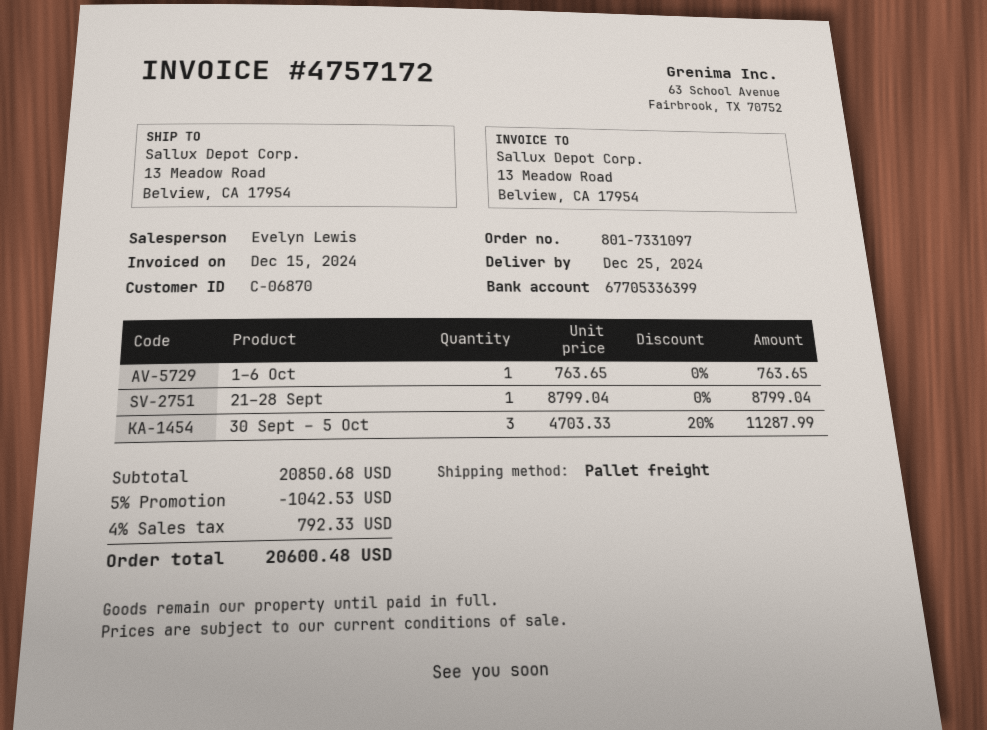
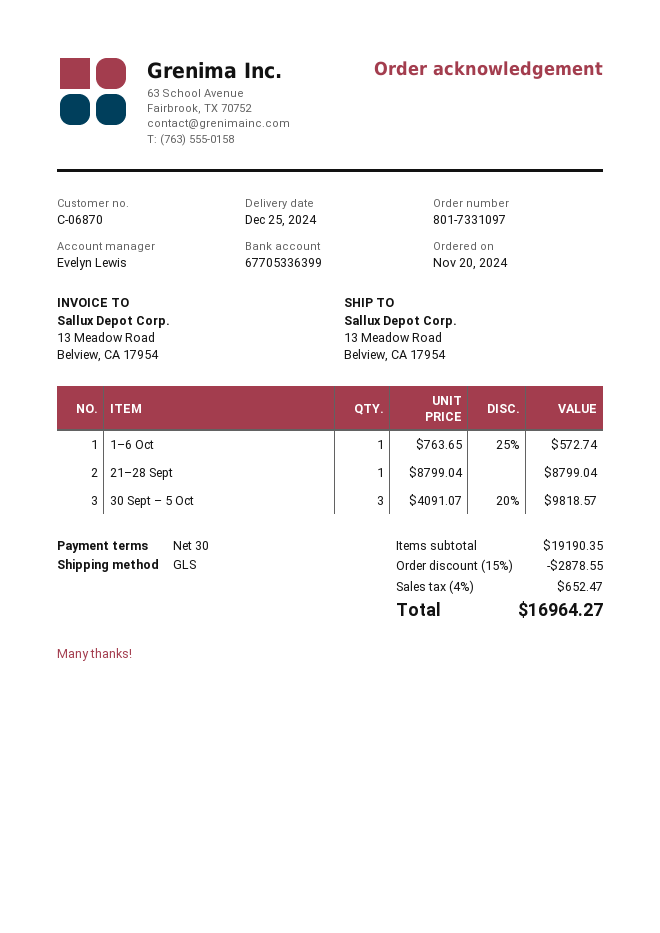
shipping method: pallet freight -> GLS
1–6 Oct: 1 x 763.65 = 763.65 -> 1 x 763.65 - 25% = 572.74
30 Sept – 5 Oct: 3 x 4703.33 - 20% = 11287.99 -> 3 x 4091.07 - 20% = 9818.57
subtotal: 20850.68 -> 19190.35
discount: 5% = 1042.53 -> 15% = 2878.55
tax: 4% = 792.33 -> 4% = 652.47
total: 20600.48 -> 16964.27

